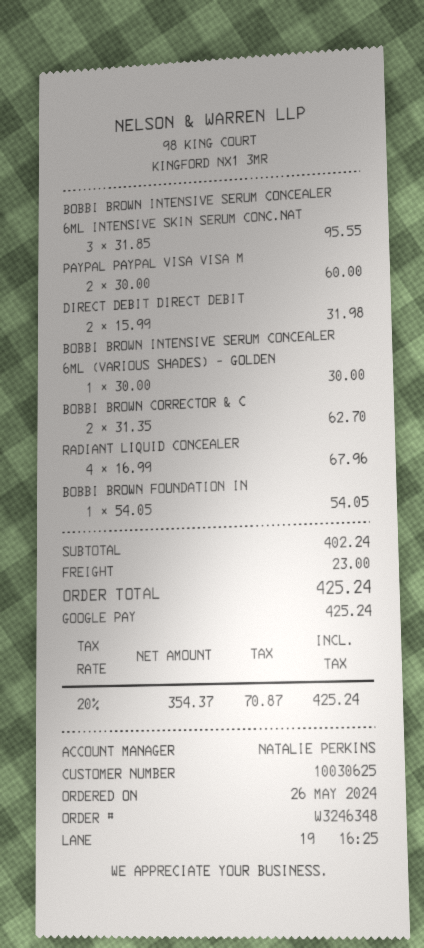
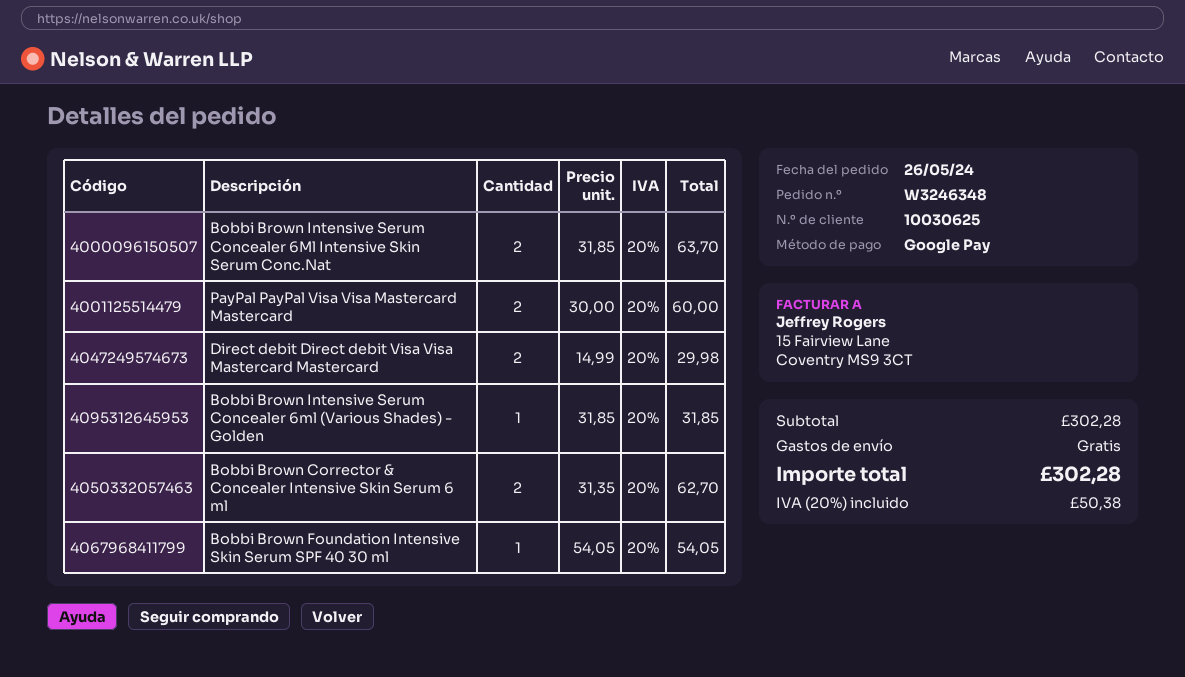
BOBBI BROWN INTENSIVE SERUM CONCEALER 6ML INTENSIVE SKIN SERUM CONC.NAT: 3 x 31.85 = 95.55 -> 2 x 31.85 = 63.70
DIRECT DEBIT DIRECT DEBIT: 2 x 15.99 = 31.98 -> 2 x 14.99 = 29.98
BOBBI BROWN INTENSIVE SERUM CONCEALER 6ML (VARIOUS SHADES) - GOLDEN: 1 x 30.00 = 30.00 -> 1 x 31.85 = 31.85
RADIANT LIQUID CONCEALER: 4 x 16.99 = 67.96 -> none
subtotal: 402.24 -> 302.28
shipping: 23.00 -> 0.00
tax: 20% = 70.87 -> 20% = 50.38
total: 425.24 -> 302.28

